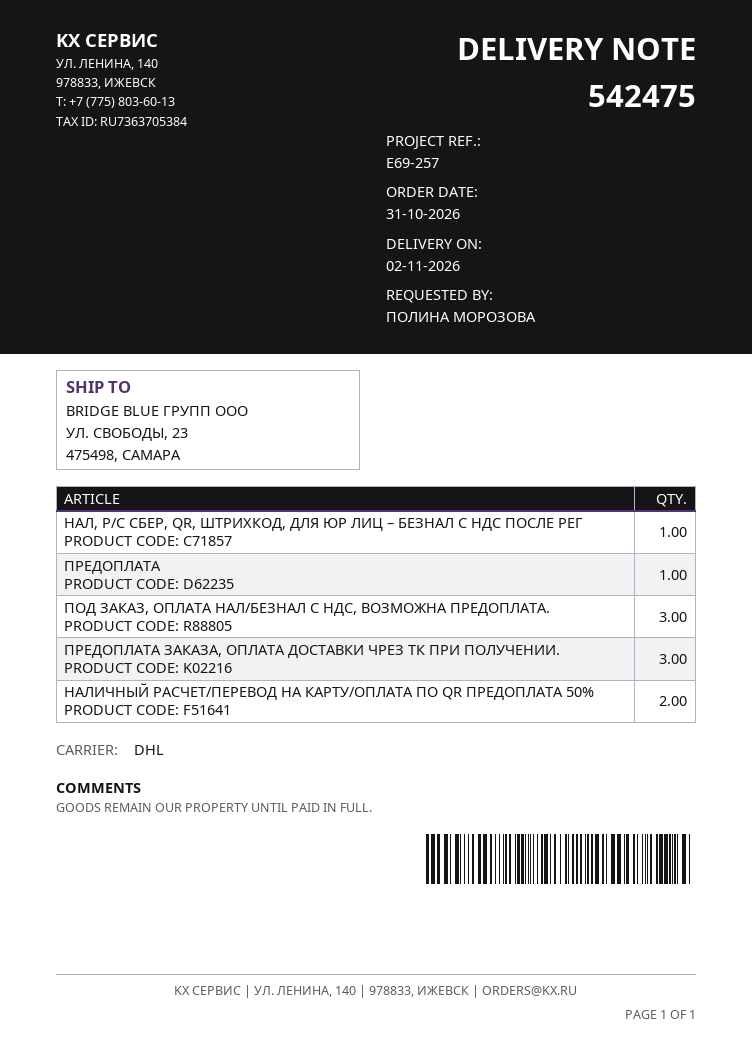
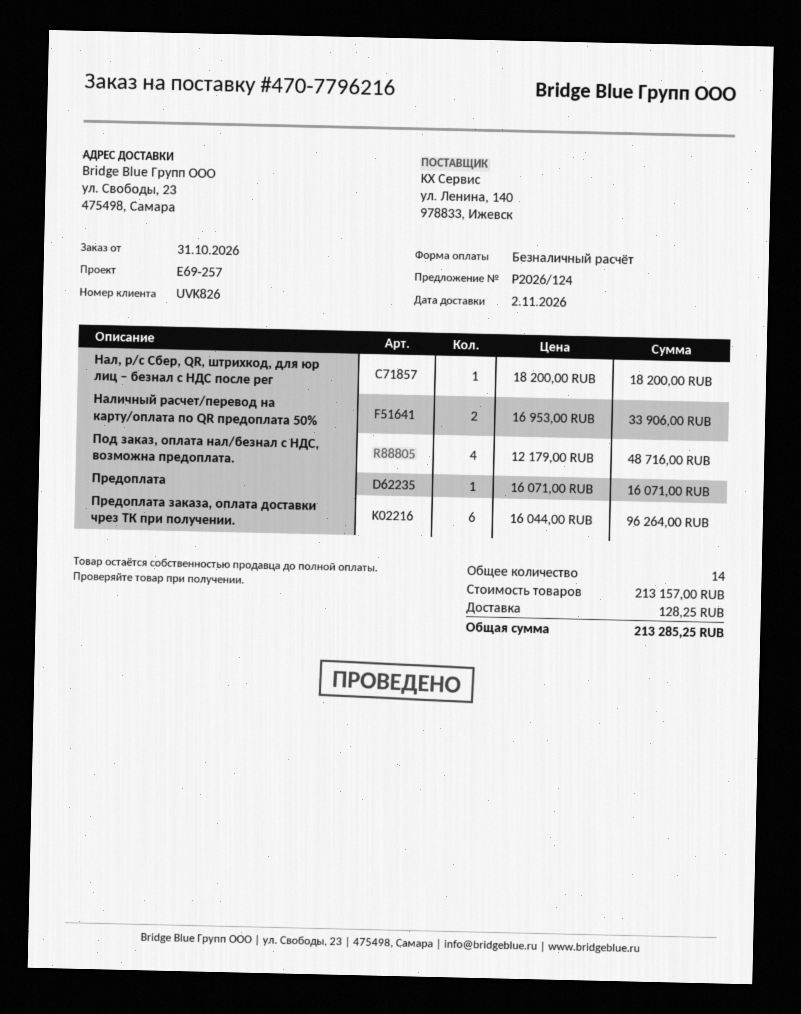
ПОД ЗАКАЗ, ОПЛАТА НАЛ/БЕЗНАЛ С НДС, ВОЗМОЖНА ПРЕДОПЛАТА.: 3 -> 4
ПРЕДОПЛАТА ЗАКАЗА, ОПЛАТА ДОСТАВКИ ЧРЕЗ ТК ПРИ ПОЛУЧЕНИИ.: 3 -> 6

